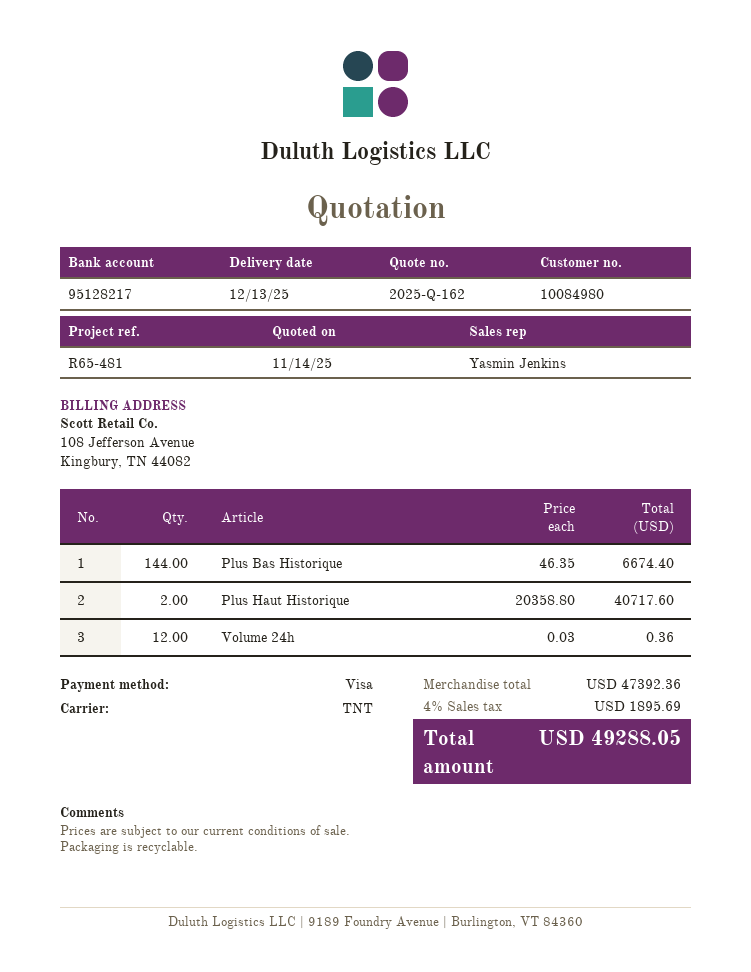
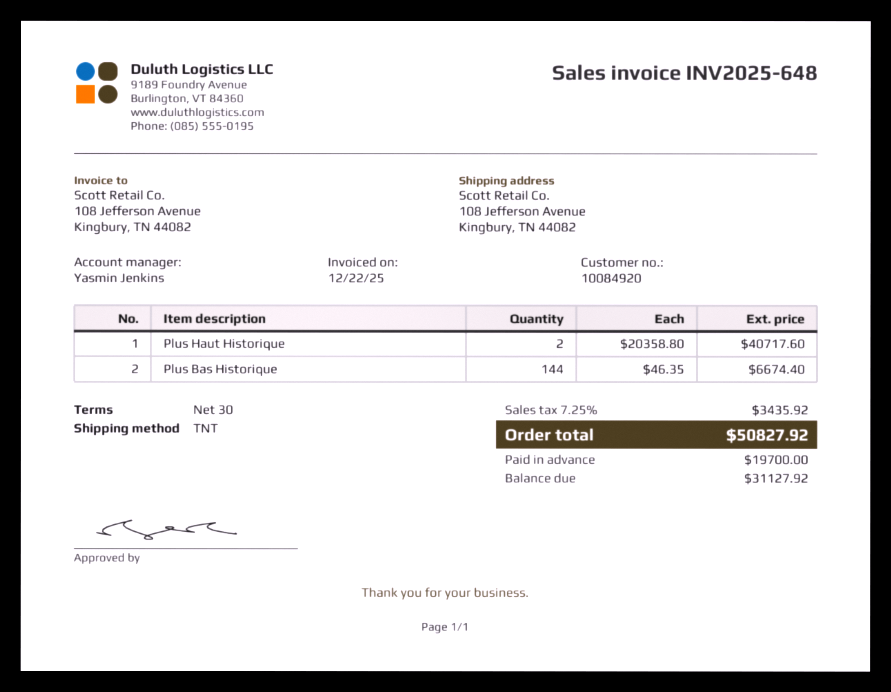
customer number: 10084980 -> 10084920
Volume 24h: 12 x 0.03 = 0.36 -> none
tax: 4% = 1895.69 -> 7.25% = 3435.92
total: 49288.05 -> 50827.92

